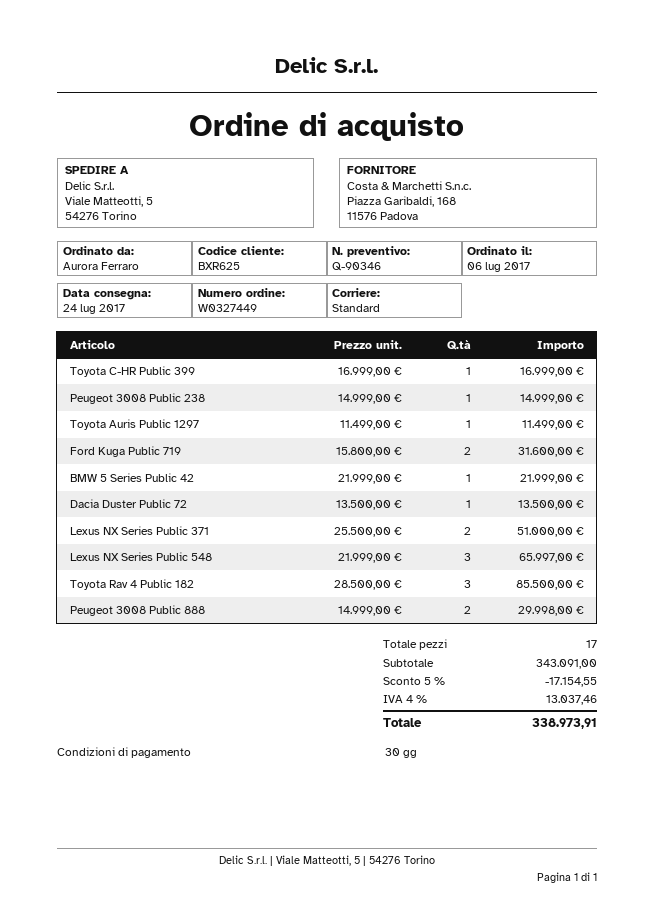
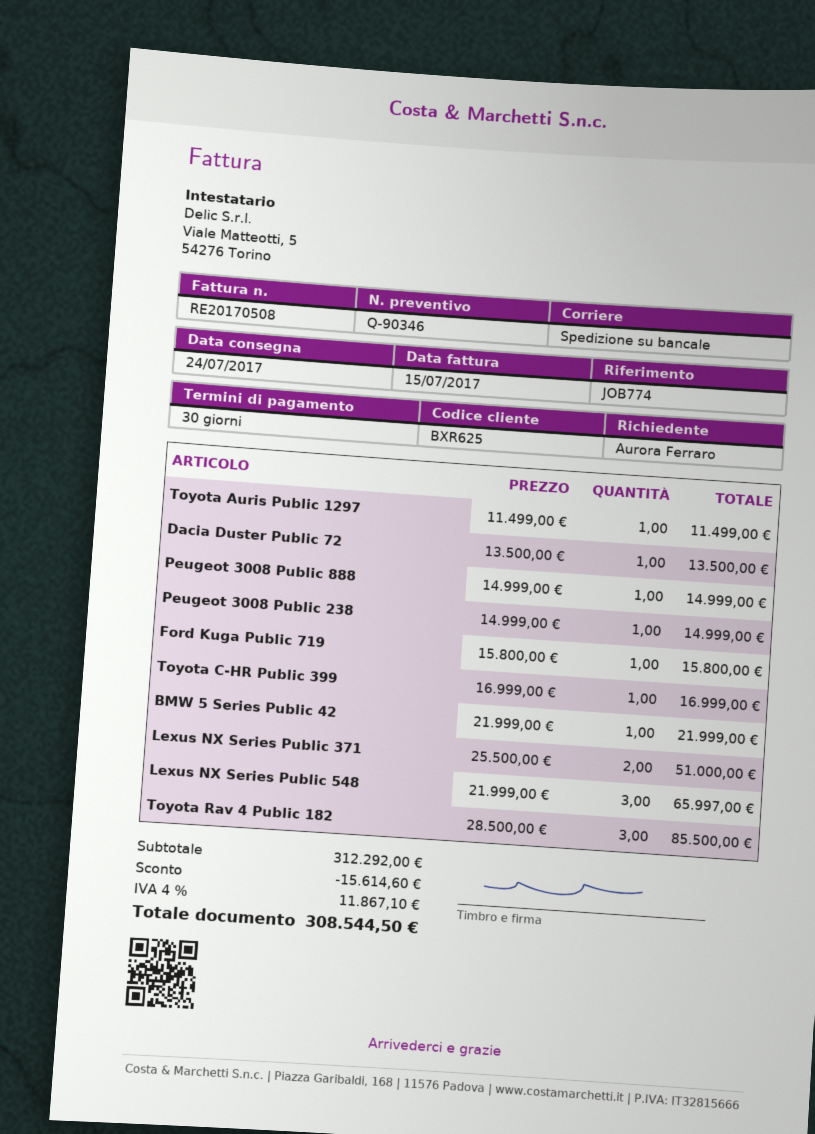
shipping method: standard -> pallet freight
Ford Kuga Public 719: 2 x 15800.00 = 31600.00 -> 1 x 15800.00 = 15800.00
Peugeot 3008 Public 888: 2 x 14999.00 = 29998.00 -> 1 x 14999.00 = 14999.00
subtotal: 343091.00 -> 312292.00
discount: 17154.55 -> 15614.60
tax: 4% = 13037.46 -> 4% = 11867.10
total: 338973.91 -> 308544.50

